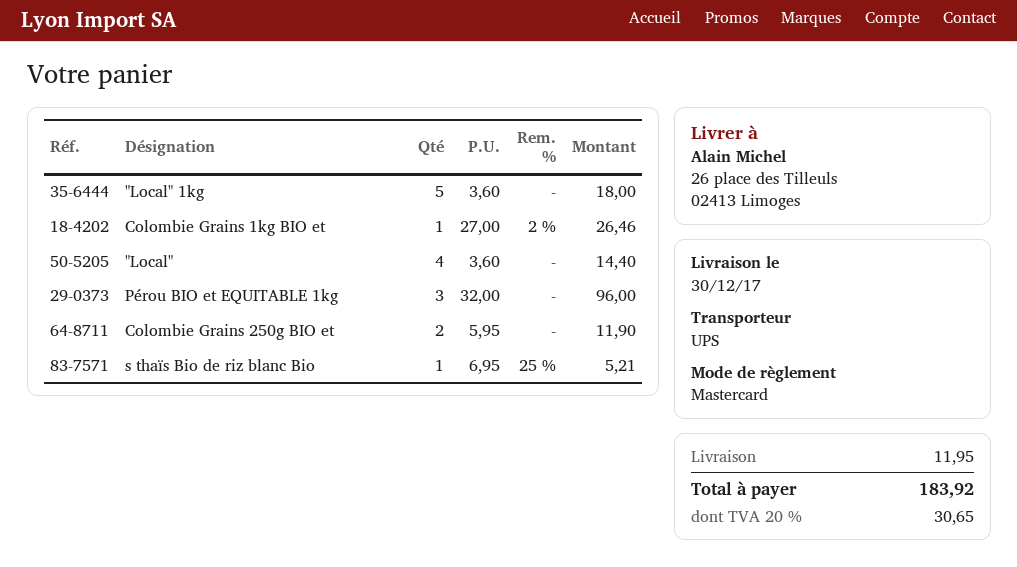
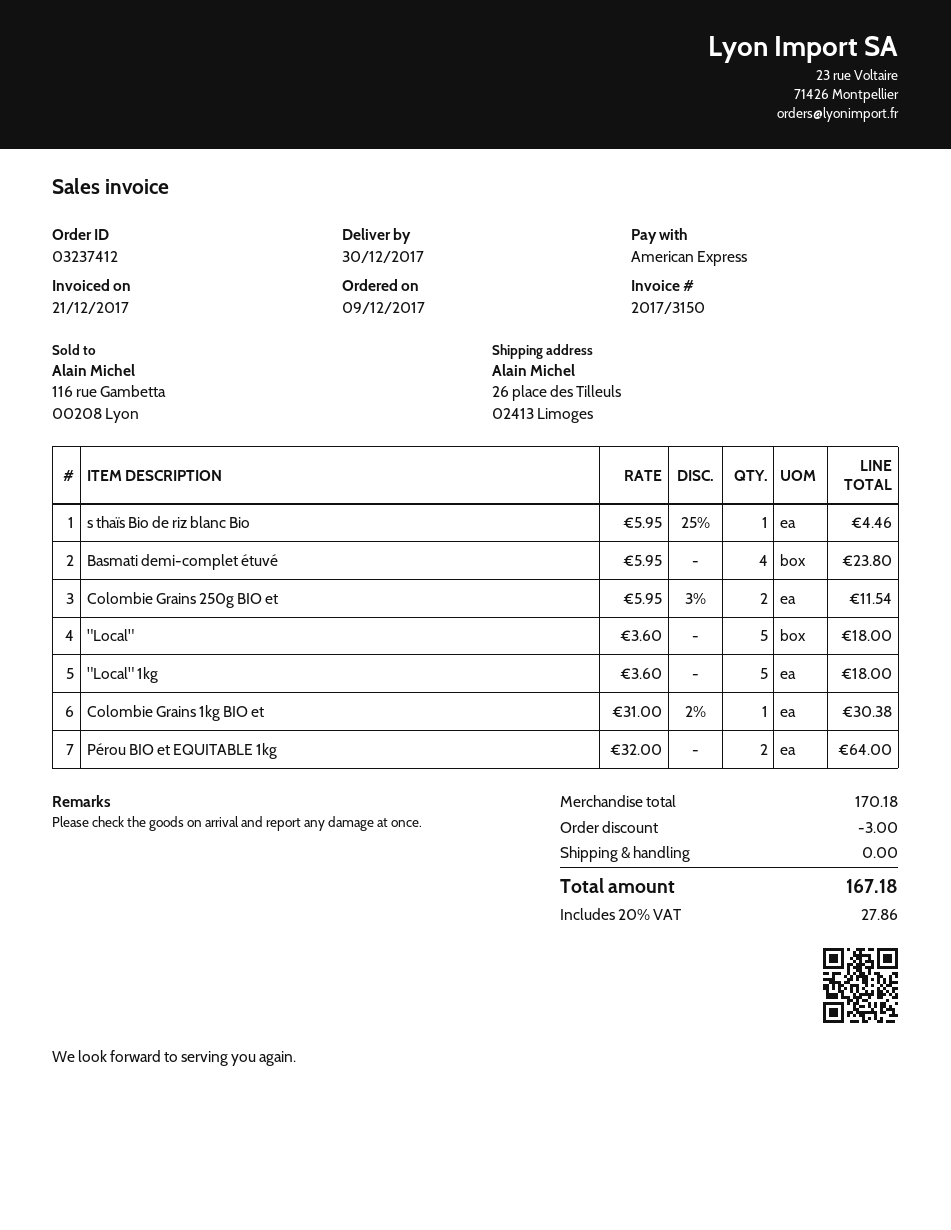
payment method: Mastercard -> American Express
Colombie Grains 1kg BIO et: 1 x 27.00 - 2% = 26.46 -> 1 x 31.00 - 2% = 30.38
"Local": 4 x 3.60 = 14.40 -> 5 x 3.60 = 18.00
Pérou BIO et EQUITABLE 1kg: 3 x 32.00 = 96.00 -> 2 x 32.00 = 64.00
Colombie Grains 250g BIO et: 2 x 5.95 = 11.90 -> 2 x 5.95 - 3% = 11.54
s thaïs Bio de riz blanc Bio: 1 x 6.95 - 25% = 5.21 -> 1 x 5.95 - 25% = 4.46
Basmati demi-complet étuvé: none -> 4 x 5.95 = 23.80
discount: none -> 3.00
shipping: 11.95 -> 0.00
tax: 20% = 30.65 -> 20% = 27.86
total: 183.92 -> 167.18

